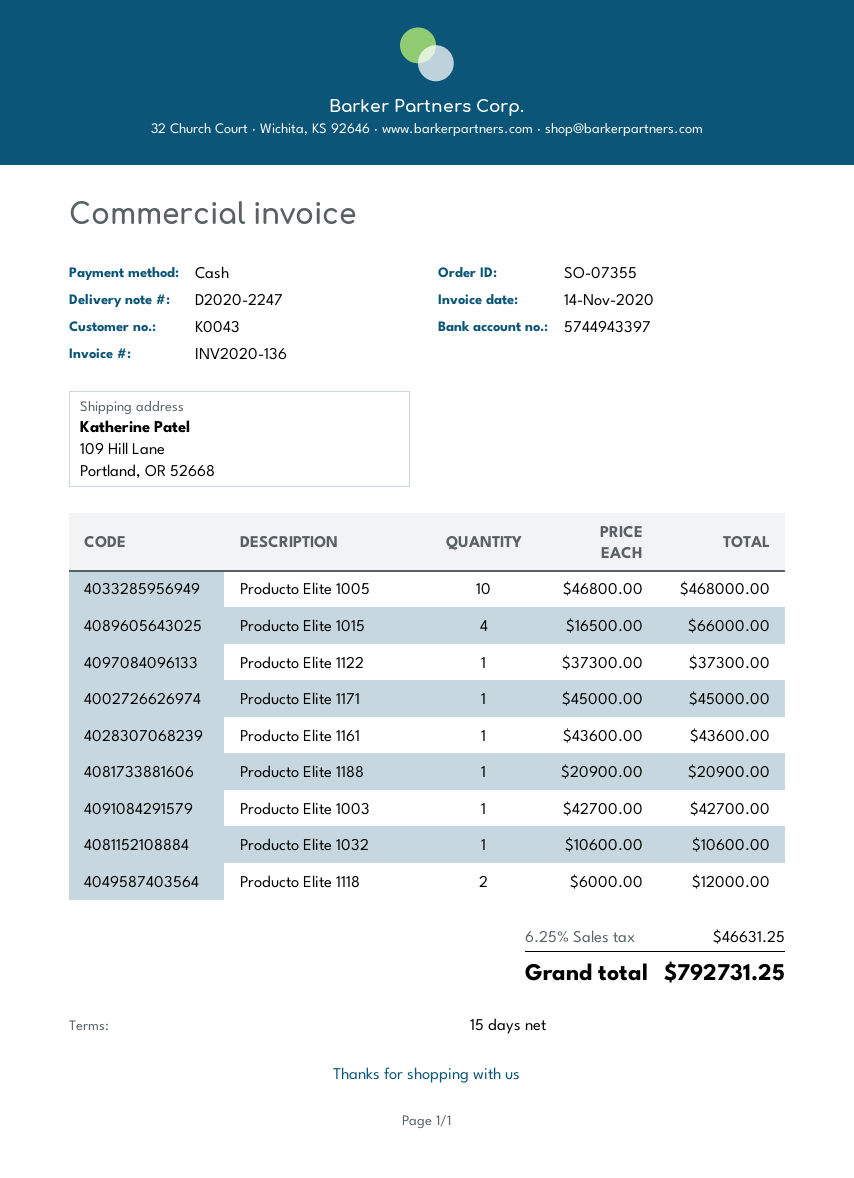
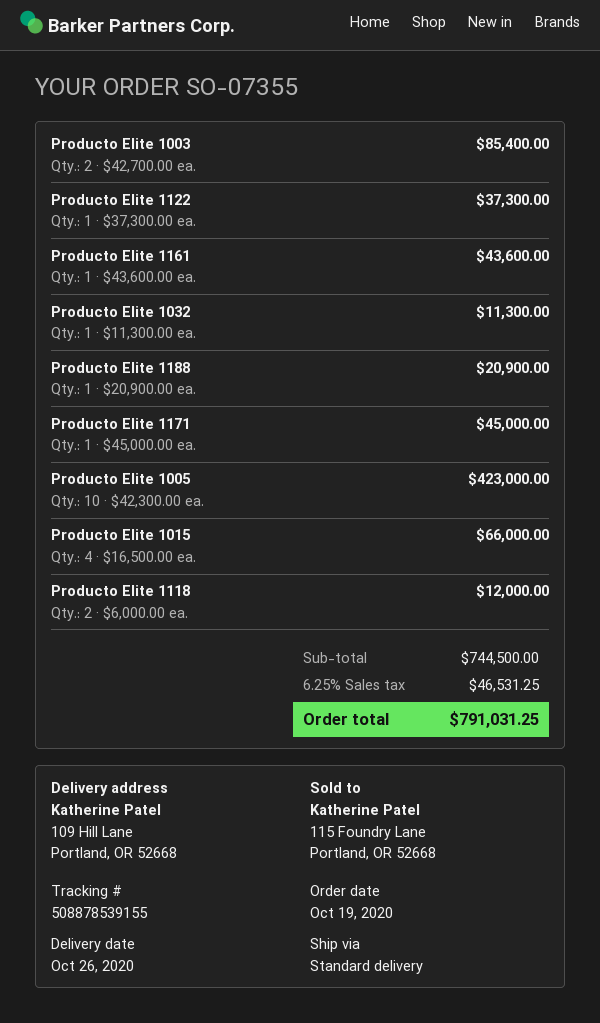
Producto Elite 1005: 10 x 46800.00 = 468000.00 -> 10 x 42300.00 = 423000.00
Producto Elite 1003: 1 x 42700.00 = 42700.00 -> 2 x 42700.00 = 85400.00
Producto Elite 1032: 1 x 10600.00 = 10600.00 -> 1 x 11300.00 = 11300.00
tax: 6.25% = 46631.25 -> 6.25% = 46531.25
total: 792731.25 -> 791031.25

